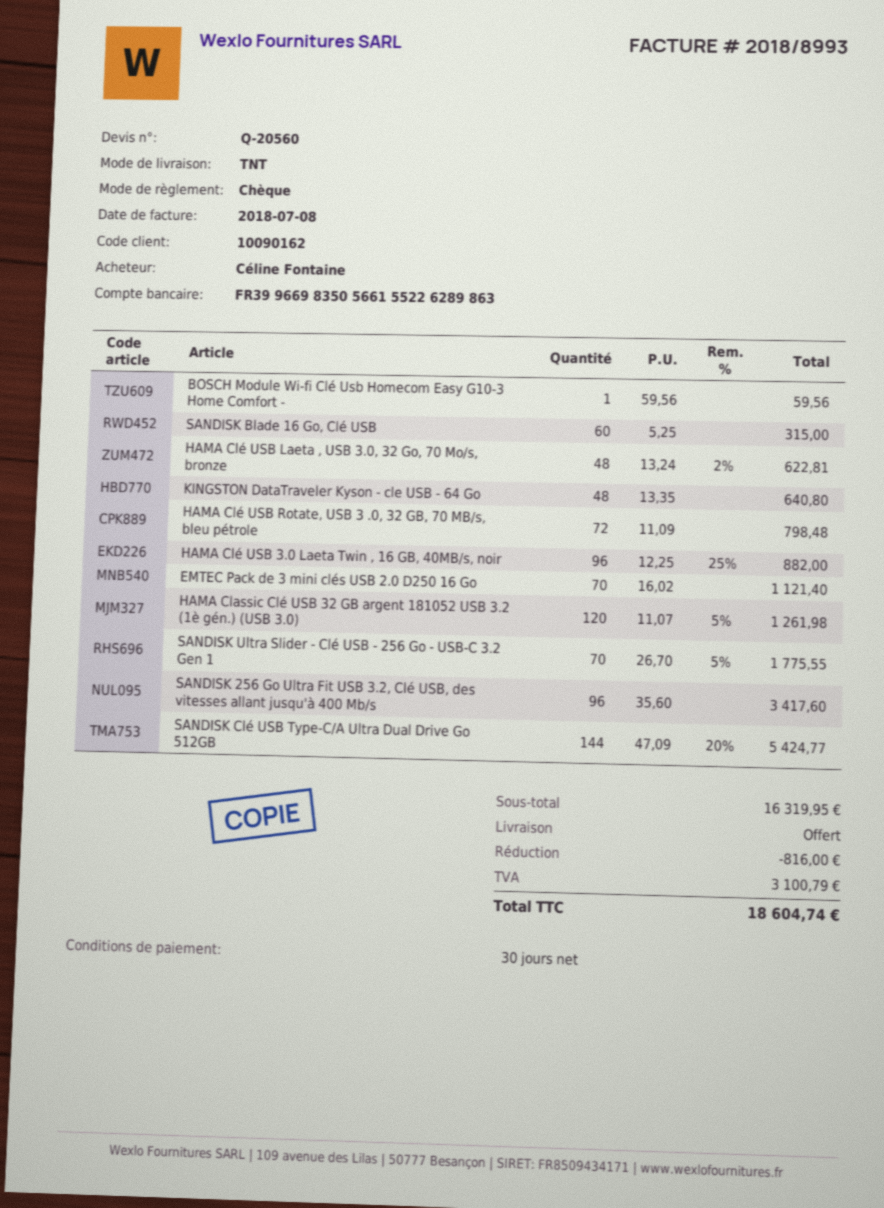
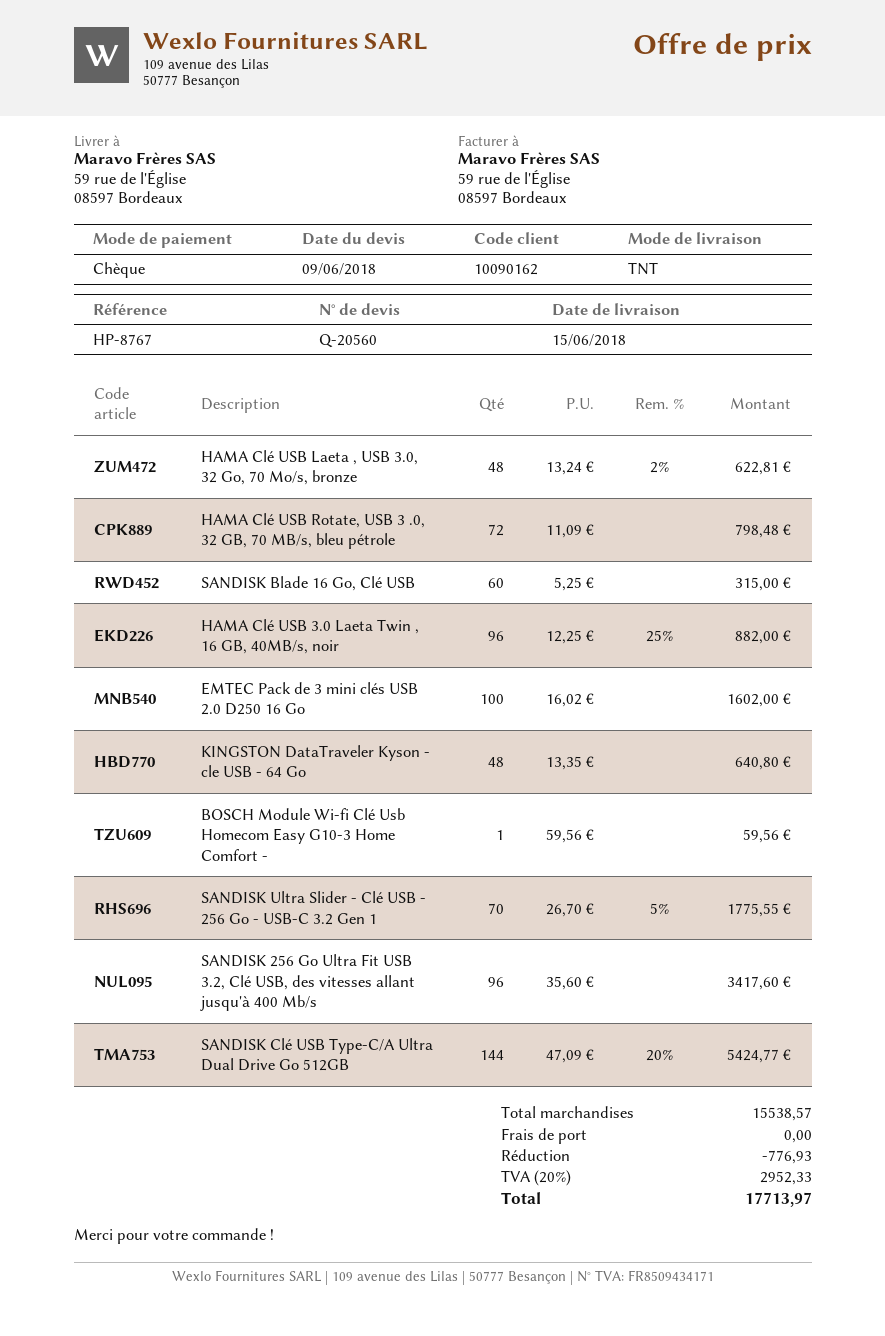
EMTEC Pack de 3 mini clés USB 2.0 D250 16 Go: 70 x 16.02 = 1121.40 -> 100 x 16.02 = 1602.00
HAMA Classic Clé USB 32 GB argent 181052 USB 3.2 (1è gén.) (USB 3.0): 120 x 11.07 - 5% = 1261.98 -> none
subtotal: 16319.95 -> 15538.57
discount: 816.00 -> 776.93
tax: 3100.79 -> 2952.33
total: 18604.74 -> 17713.97

